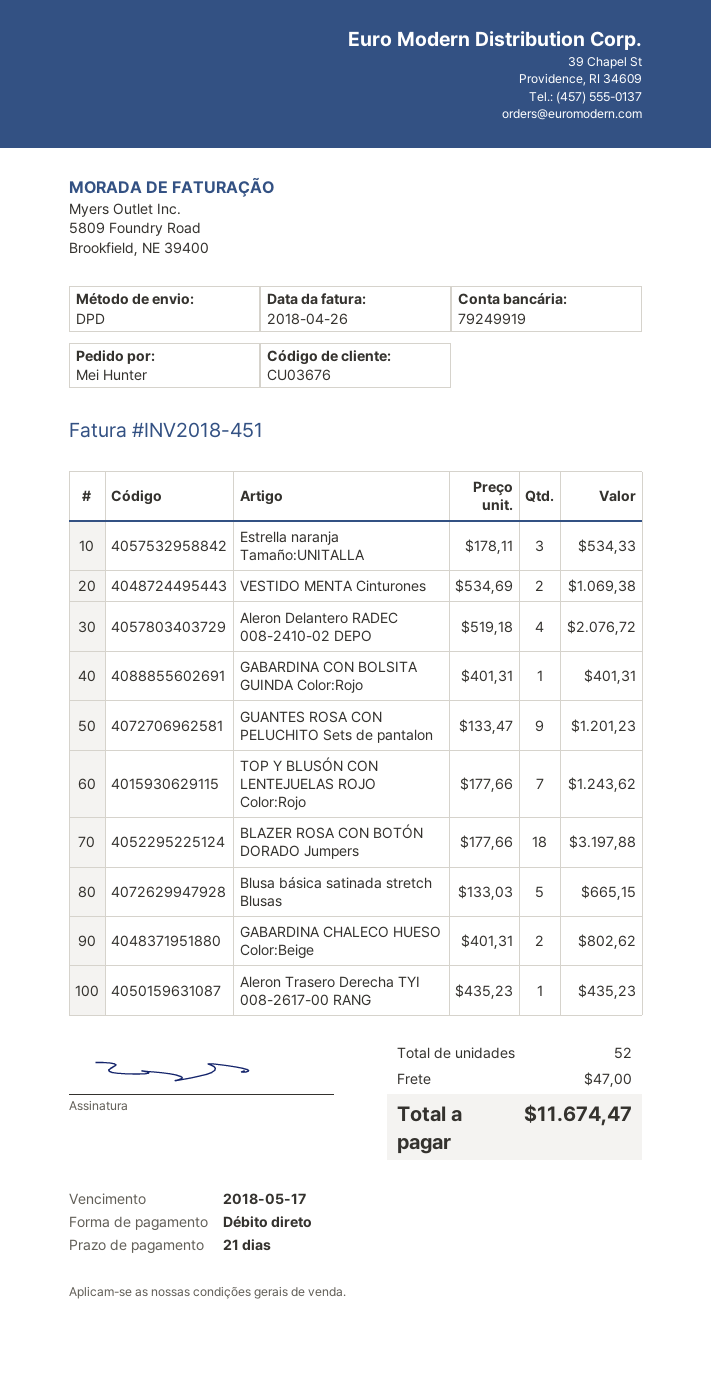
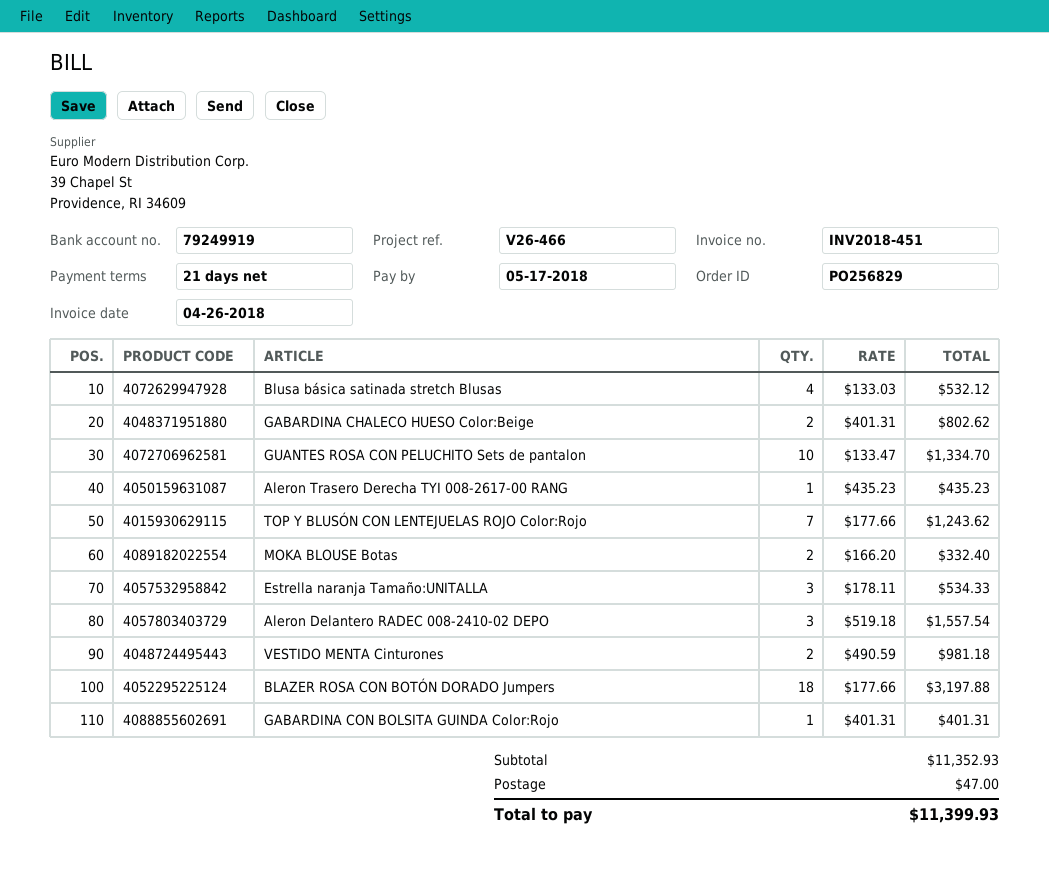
VESTIDO MENTA Cinturones: 2 x 534.69 = 1069.38 -> 2 x 490.59 = 981.18
Aleron Delantero RADEC 008-2410-02 DEPO: 4 x 519.18 = 2076.72 -> 3 x 519.18 = 1557.54
GUANTES ROSA CON PELUCHITO Sets de pantalon: 9 x 133.47 = 1201.23 -> 10 x 133.47 = 1334.70
Blusa básica satinada stretch Blusas: 5 x 133.03 = 665.15 -> 4 x 133.03 = 532.12
MOKA BLOUSE Botas: none -> 2 x 166.20 = 332.40
total: 11674.47 -> 11399.93

